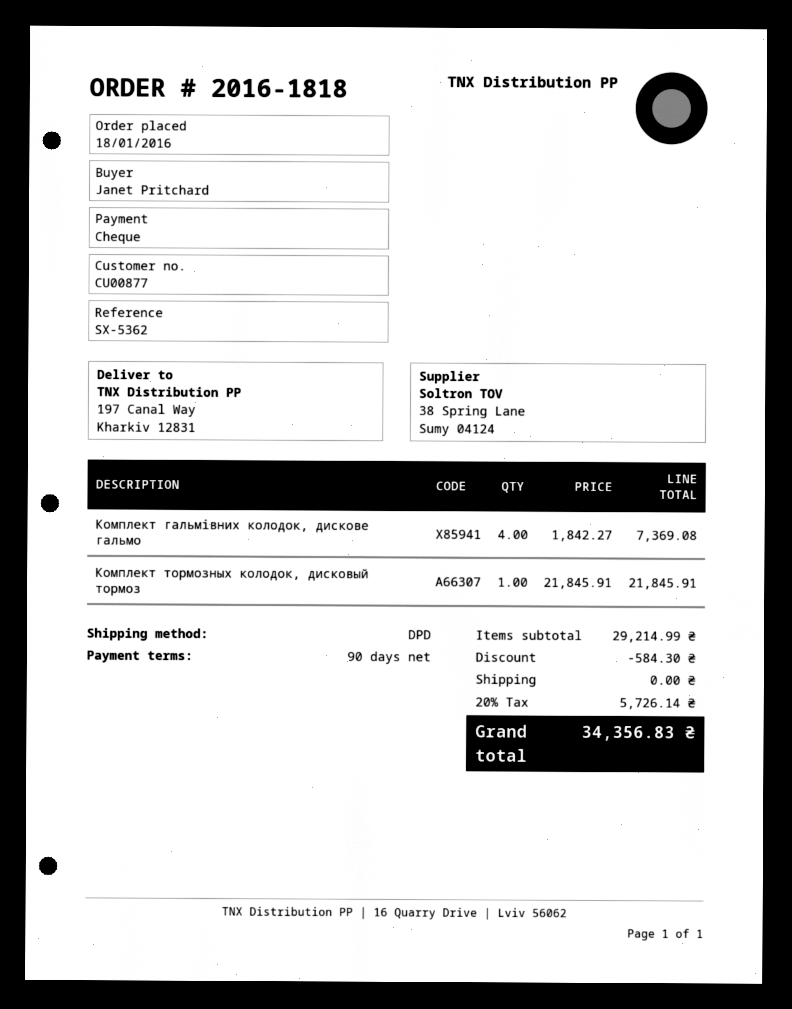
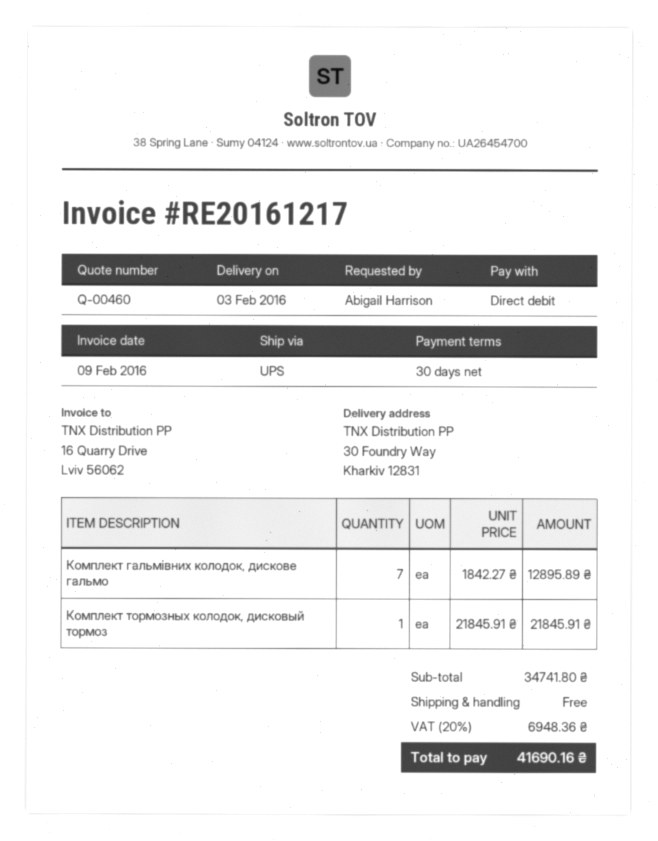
payment terms: 90 days -> 30 days
ordered by: Janet Pritchard -> Abigail Harrison
payment method: cheque -> direct debit
shipping method: DPD -> UPS
ship to: 197 Canal Way, Kharkiv 12831 -> 30 Foundry Way, Kharkiv 12831
Комплект гальмівних колодок, дискове гальмо: 4 x 1842.27 = 7369.08 -> 7 x 1842.27 = 12895.89
subtotal: 29214.99 -> 34741.80
discount: 584.30 -> none
tax: 20% = 5726.14 -> 20% = 6948.36
total: 34356.83 -> 41690.16

